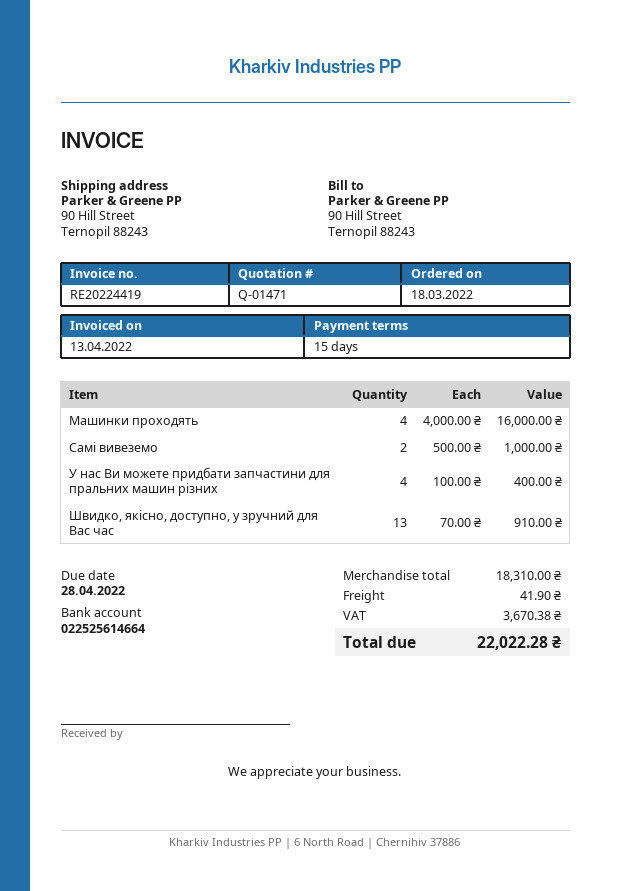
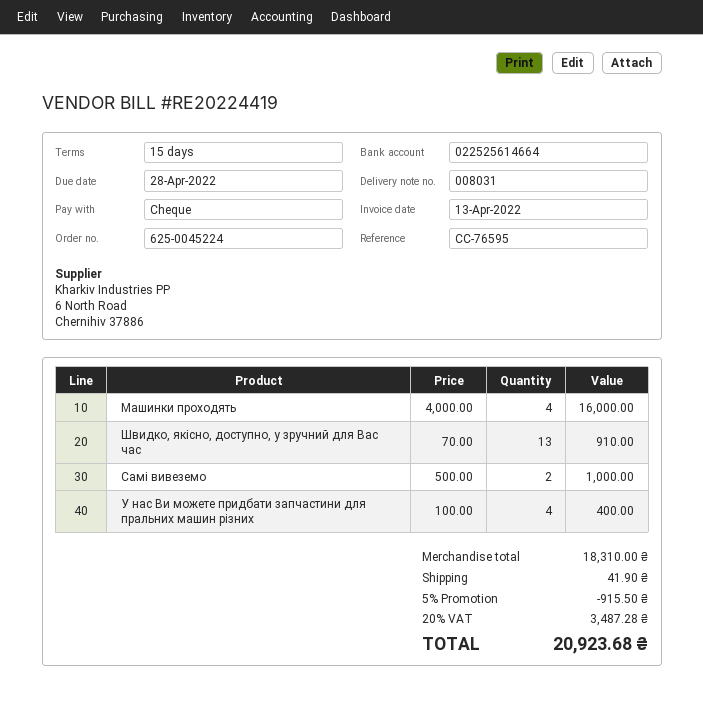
discount: none -> 5% = 915.50
tax: 3670.38 -> 3487.28
total: 22022.28 -> 20923.68

